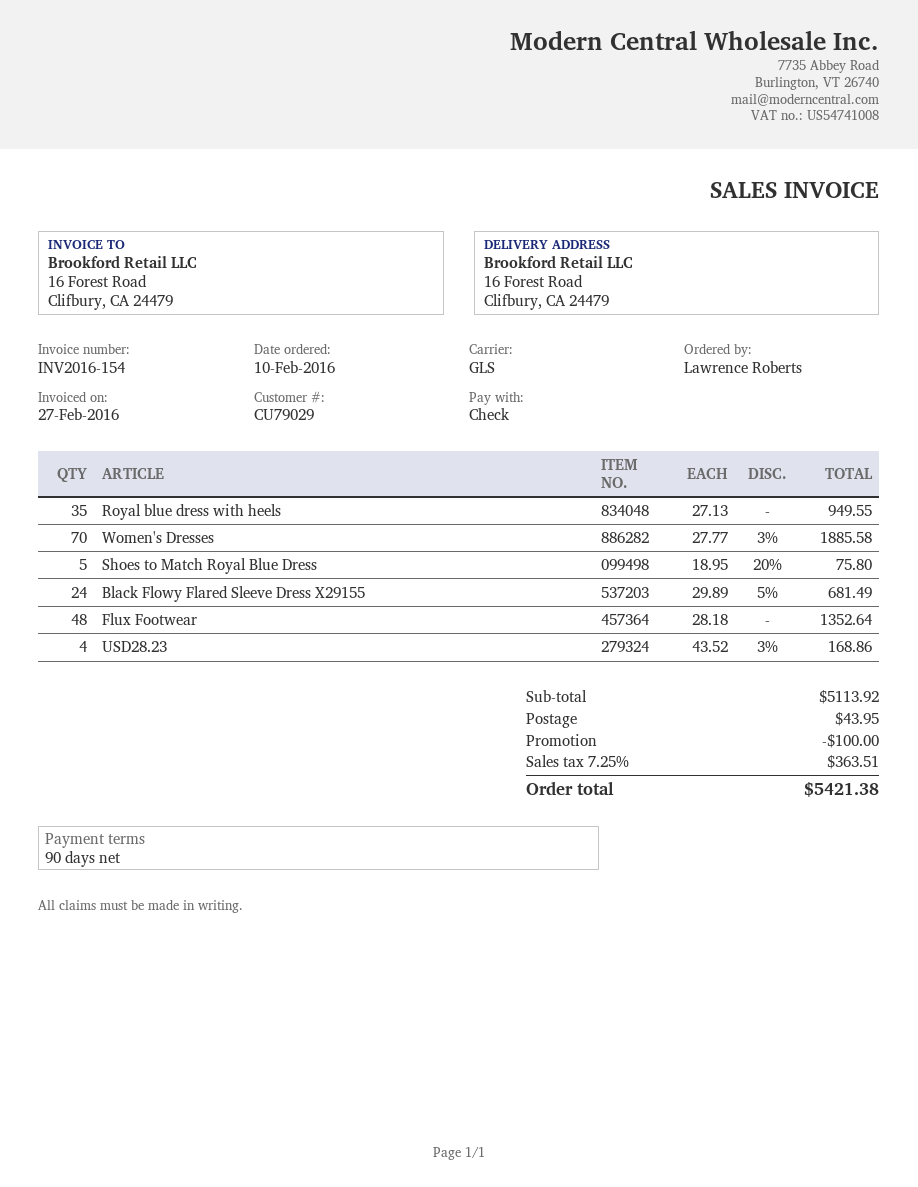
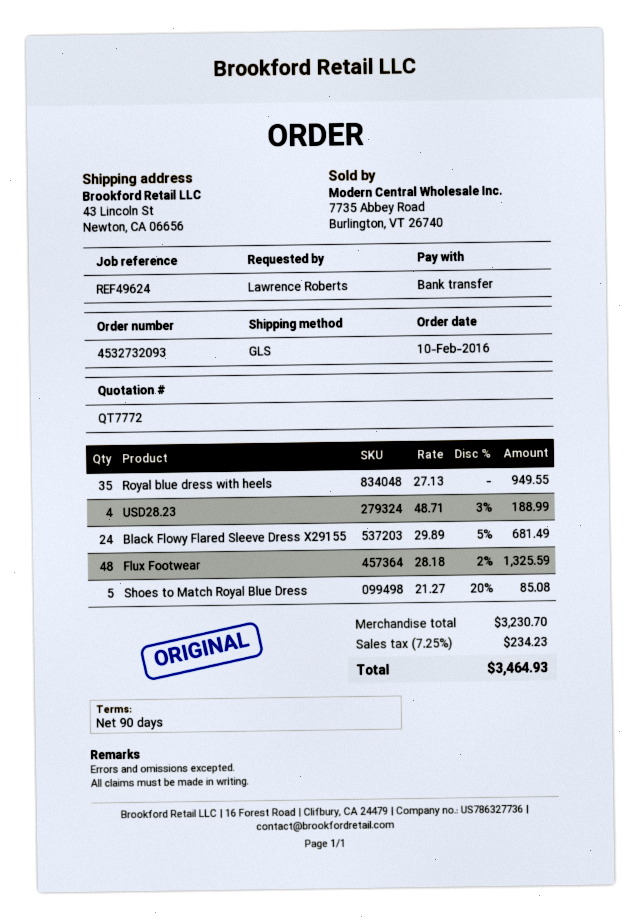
payment method: cheque -> bank transfer
ship to: 16 Forest Road, Clifbury, CA 24479 -> 43 Lincoln St, Newton, CA 06656
Women's Dresses: 70 x 27.77 - 3% = 1885.58 -> none
Shoes to Match Royal Blue Dress: 5 x 18.95 - 20% = 75.80 -> 5 x 21.27 - 20% = 85.08
Flux Footwear: 48 x 28.18 = 1352.64 -> 48 x 28.18 - 2% = 1325.59
USD28.23: 4 x 43.52 - 3% = 168.86 -> 4 x 48.71 - 3% = 188.99
subtotal: 5113.92 -> 3230.70
discount: 100.00 -> none
shipping: 43.95 -> none
tax: 7.25% = 363.51 -> 7.25% = 234.23
total: 5421.38 -> 3464.93

